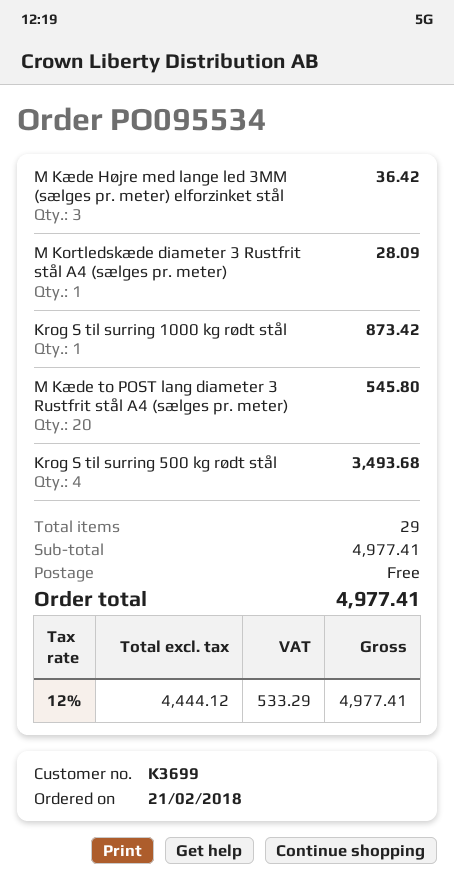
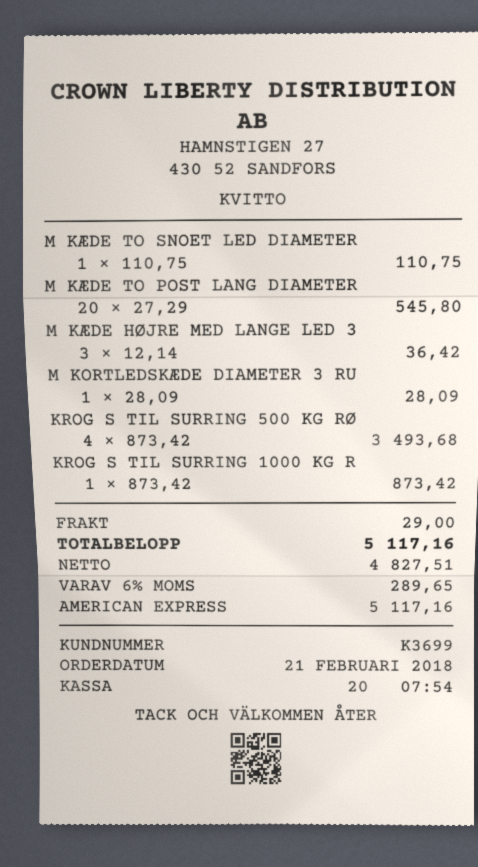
M KÆDE TO SNOET LED DIAMETER: none -> 1 for 110.75
shipping: 0.00 -> 29.00
net: 4444.12 -> 4827.51
tax: 12% = 533.29 -> 6% = 289.65
total: 4977.41 -> 5117.16

